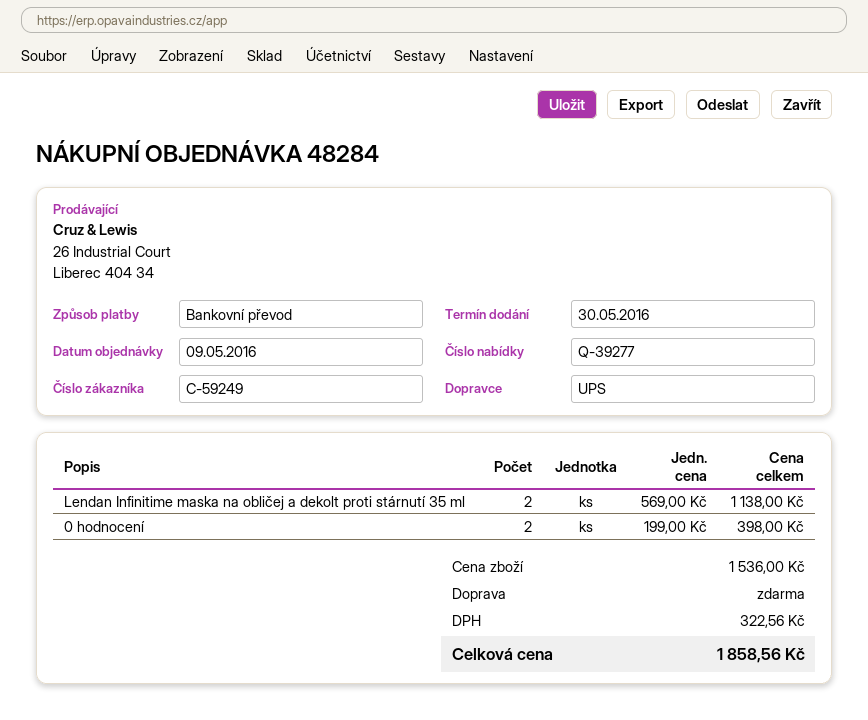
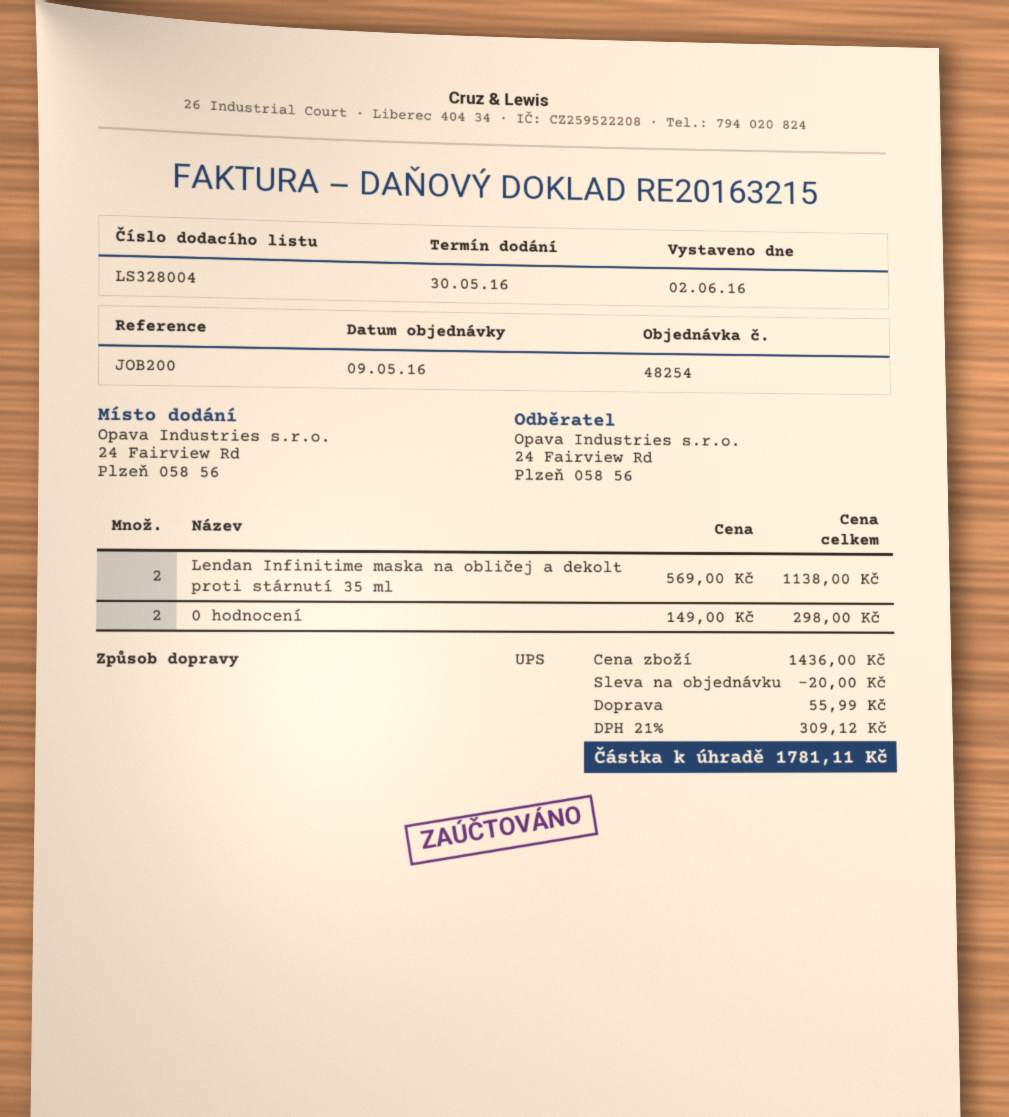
order number: 48284 -> 48254
0 hodnocení: 2 x 199.00 = 398.00 -> 2 x 149.00 = 298.00
subtotal: 1536.00 -> 1436.00
discount: none -> 20.00
shipping: 0.00 -> 55.99
tax: 322.56 -> 309.12
total: 1858.56 -> 1781.11

